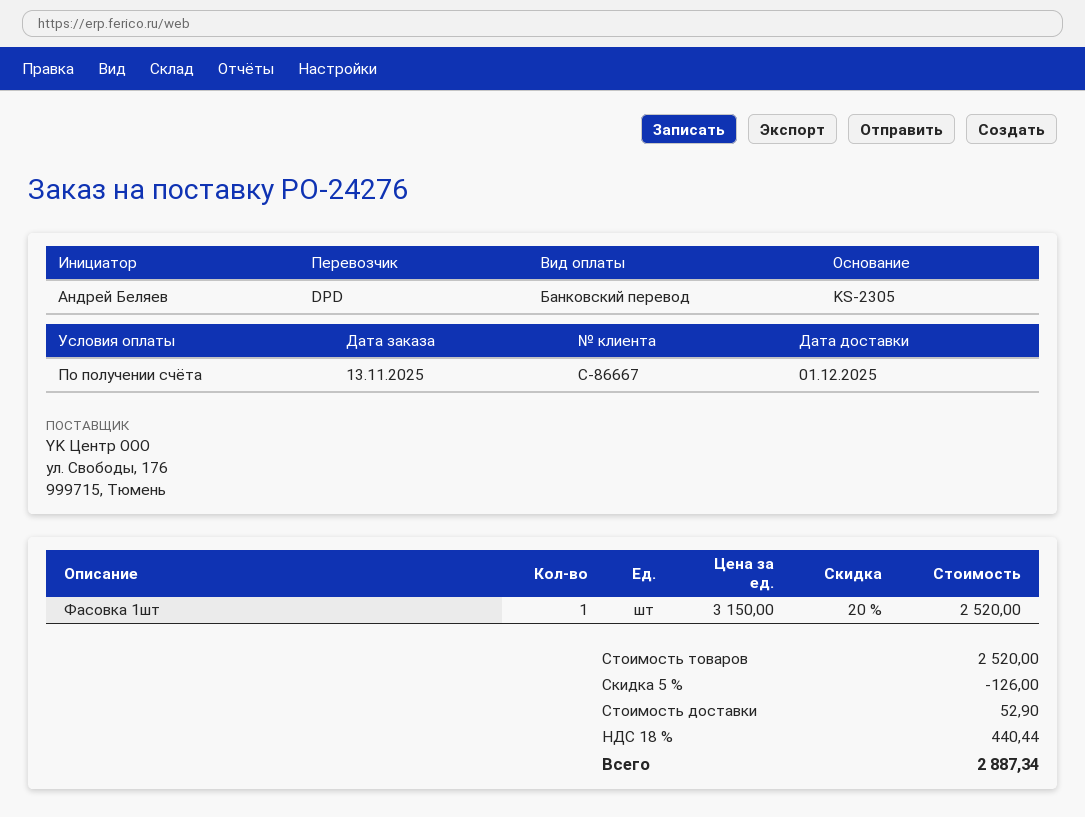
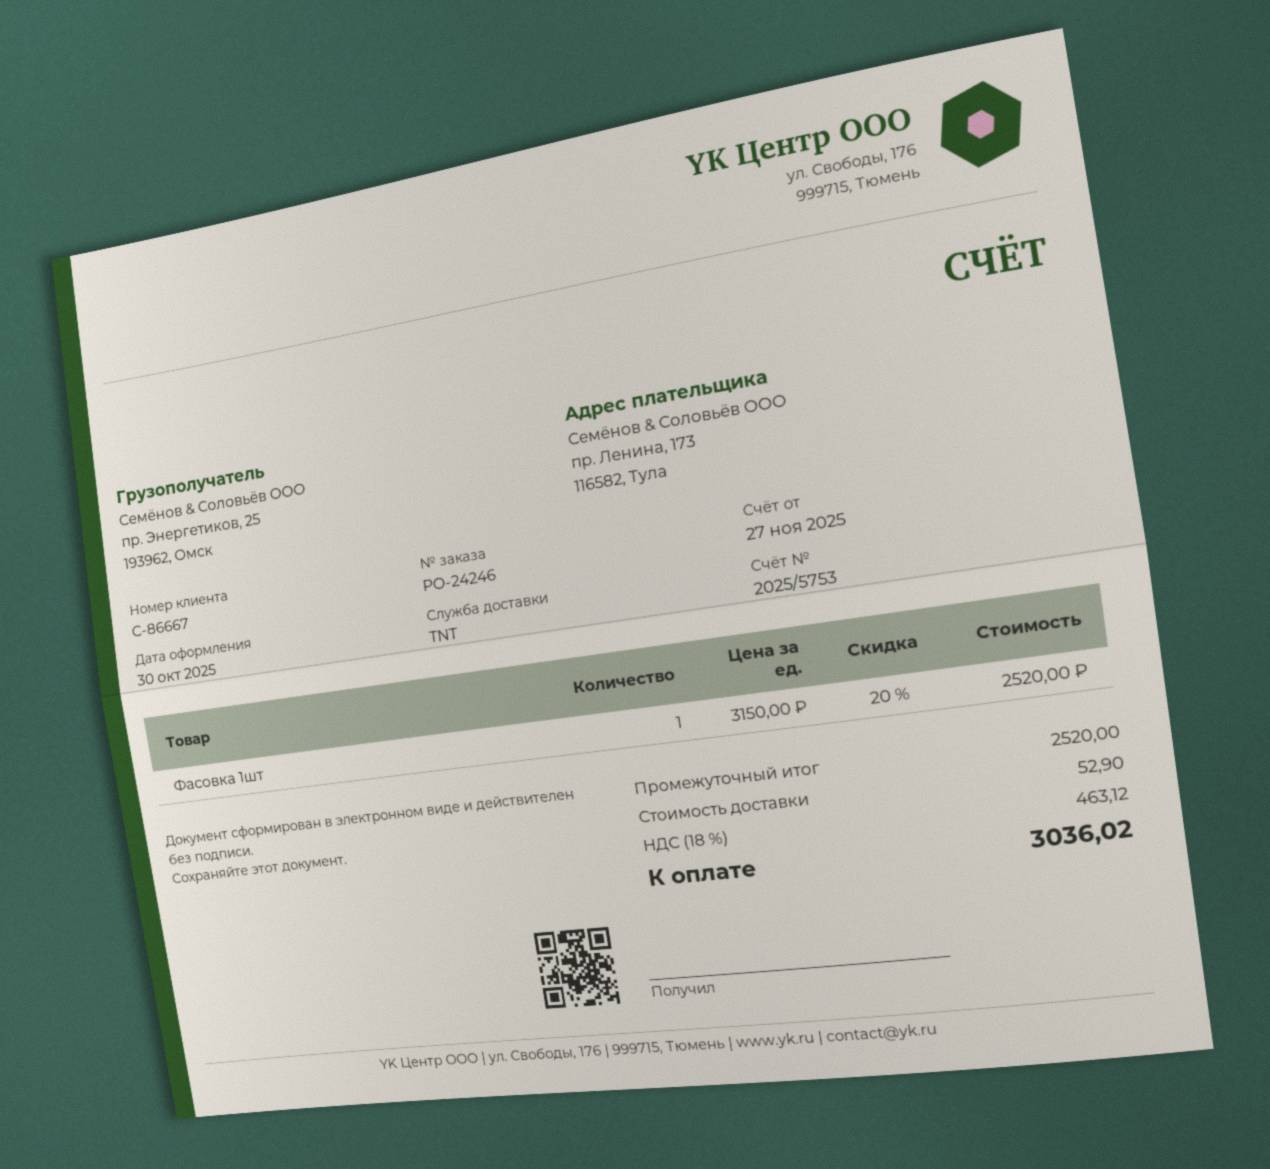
order number: PO-24276 -> PO-24246
order date: 2025-11-13 -> 2025-10-30
shipping method: DPD -> TNT
discount: 5% = 126.00 -> none
tax: 18% = 440.44 -> 18% = 463.12
total: 2887.34 -> 3036.02

